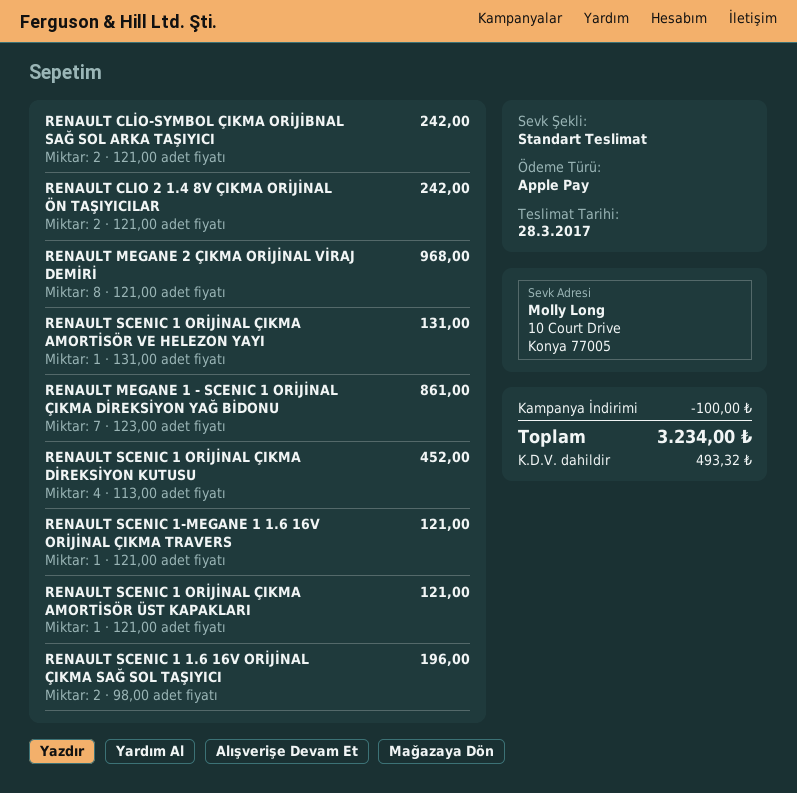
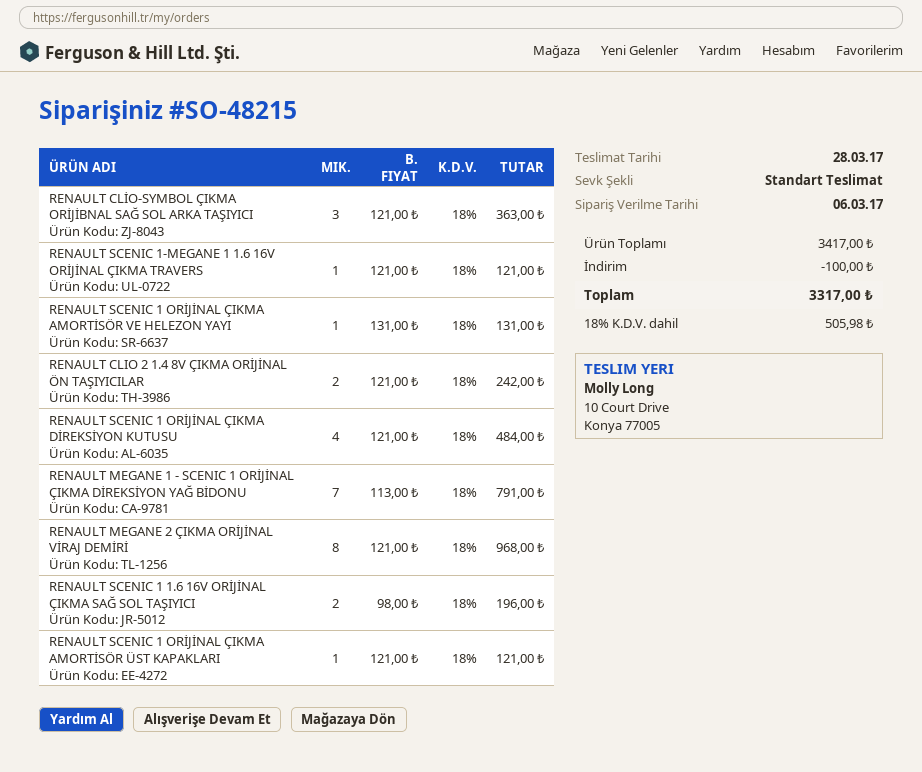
RENAULT CLİO-SYMBOL ÇIKMA ORİJİBNAL SAĞ SOL ARKA TAŞIYICI: 2 x 121.00 = 242.00 -> 3 x 121.00 = 363.00
RENAULT MEGANE 1 - SCENIC 1 ORİJİNAL ÇIKMA DİREKSİYON YAĞ BİDONU: 7 x 123.00 = 861.00 -> 7 x 113.00 = 791.00
RENAULT SCENIC 1 ORİJİNAL ÇIKMA DİREKSİYON KUTUSU: 4 x 113.00 = 452.00 -> 4 x 121.00 = 484.00
tax: 493.32 -> 505.98
total: 3234.00 -> 3317.00

